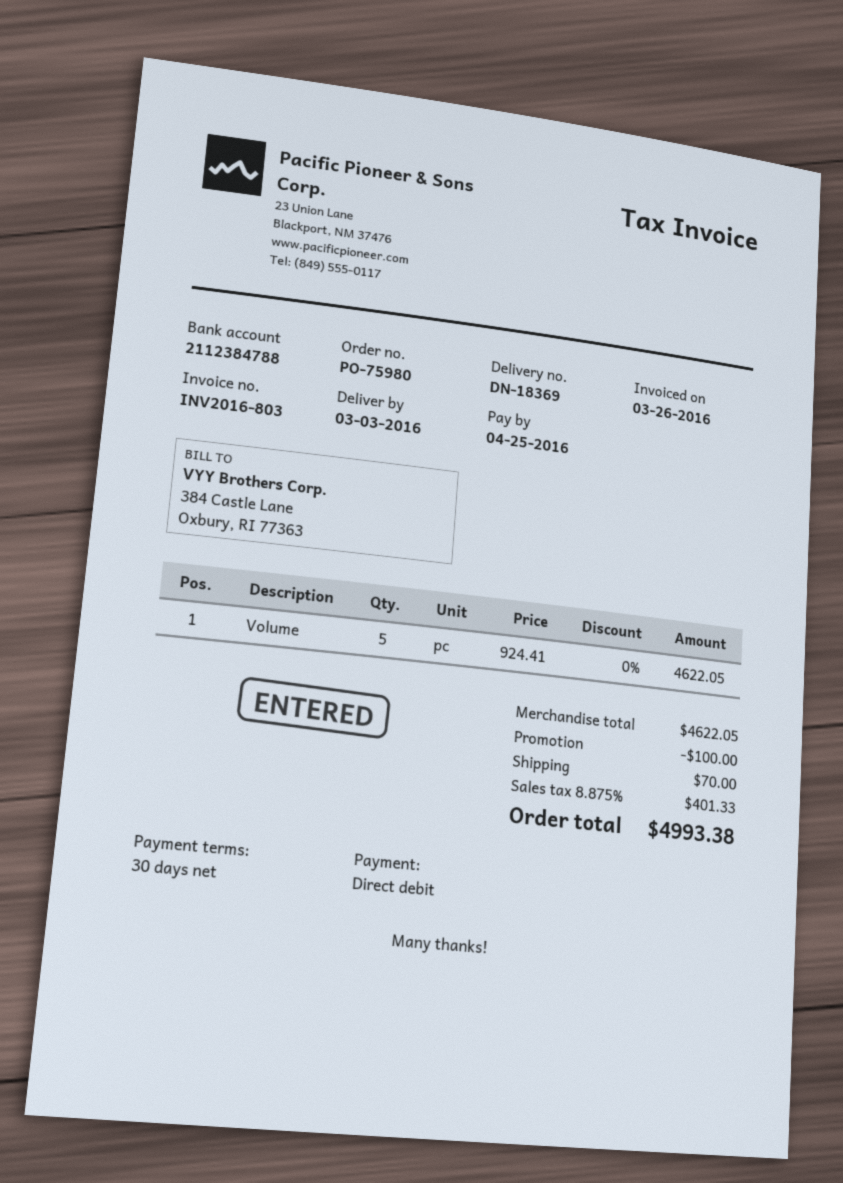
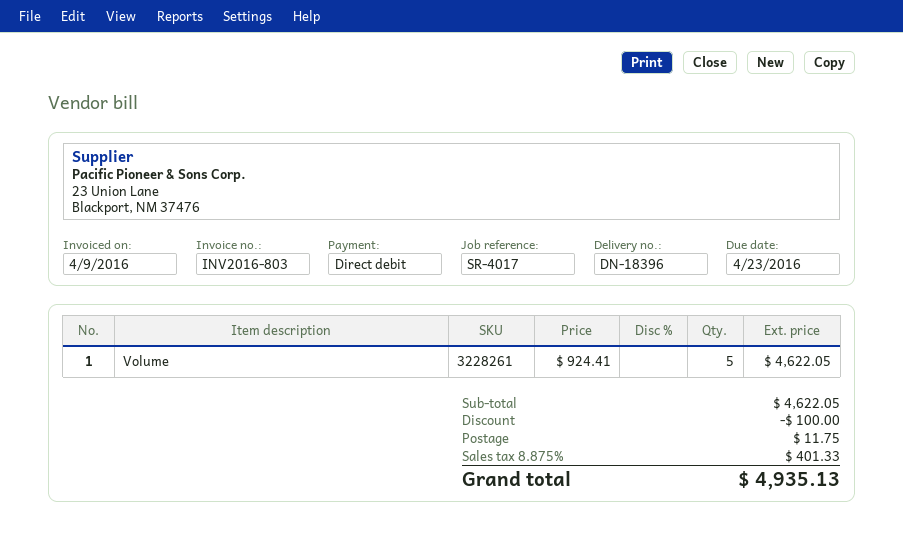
delivery note number: DN-18369 -> DN-18396
invoice date: 2016-03-26 -> 2016-04-09
due date: 2016-04-25 -> 2016-04-23
shipping: 70.00 -> 11.75
total: 4993.38 -> 4935.13

